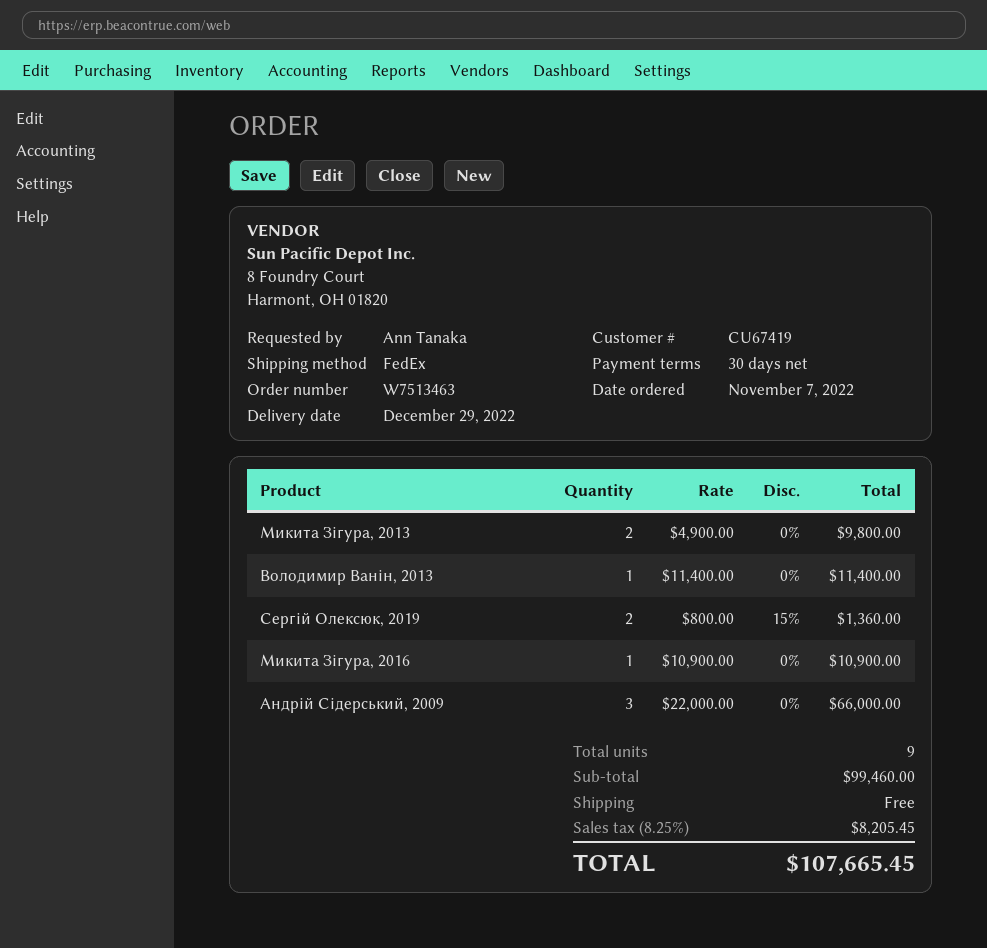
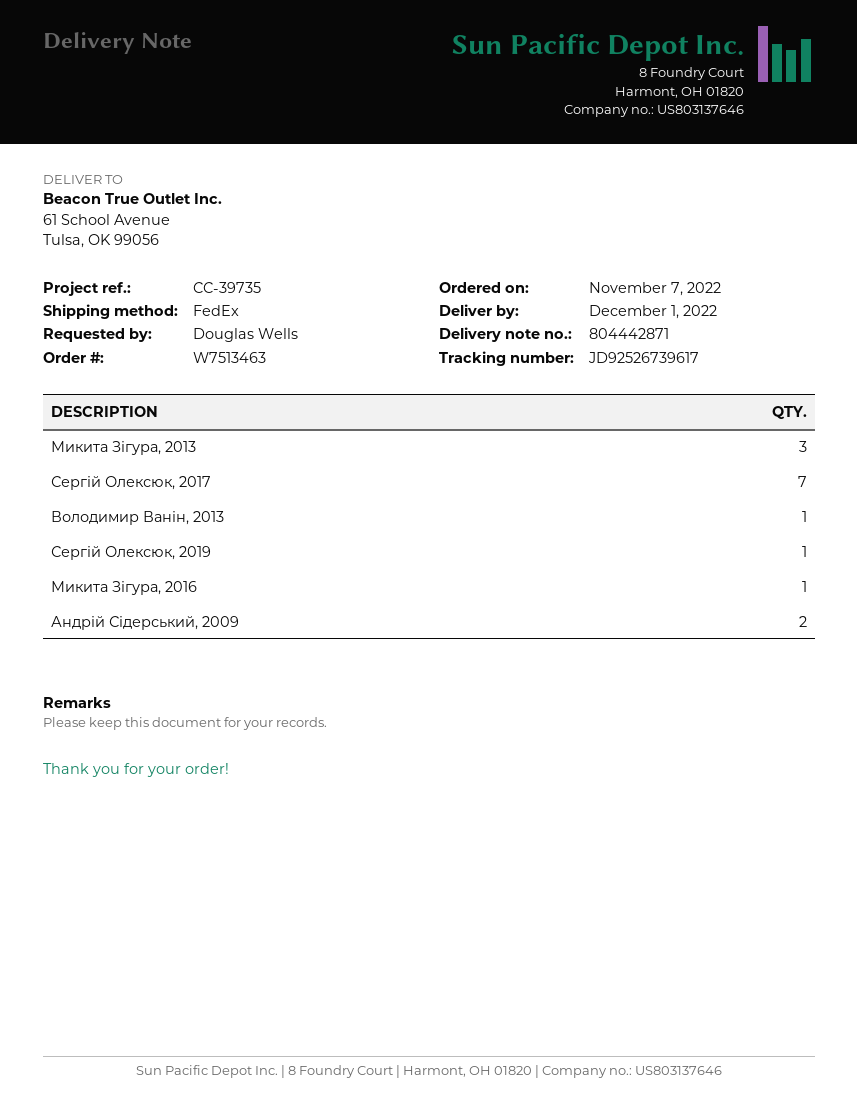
delivery date: 2022-12-29 -> 2022-12-01
ordered by: Ann Tanaka -> Douglas Wells
Микита Зігура, 2013: 2 -> 3
Сергій Олексюк, 2019: 2 -> 1
Андрій Сідерський, 2009: 3 -> 2
Сергій Олексюк, 2017: none -> 7

